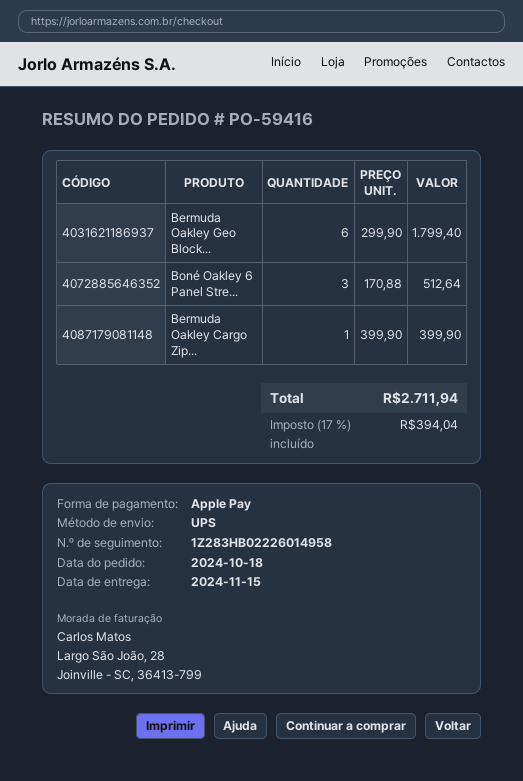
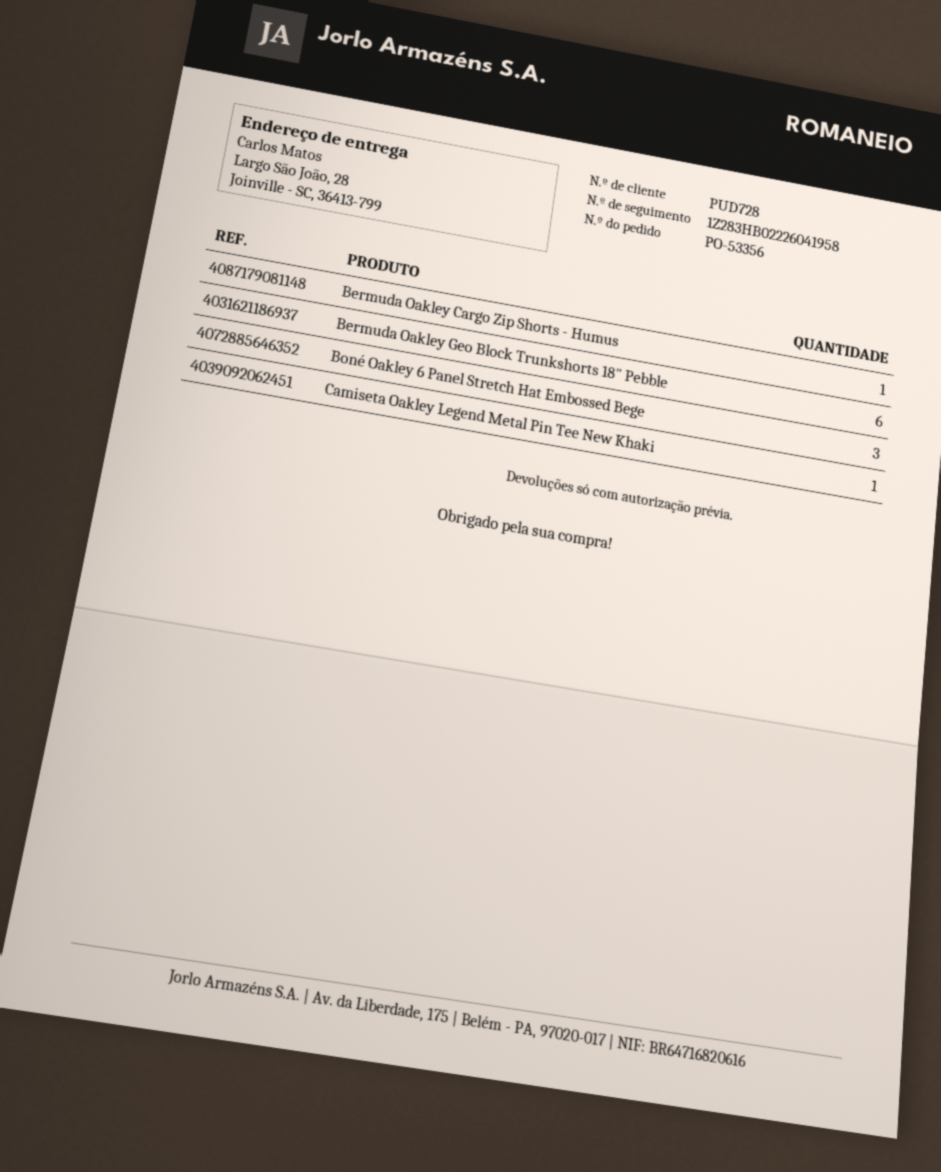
order number: PO-59416 -> PO-53356
tracking number: 1Z283HB02226014958 -> 1Z283HB02226041958
Camiseta Oakley Legend Metal Pin Tee New Khaki: none -> 1

